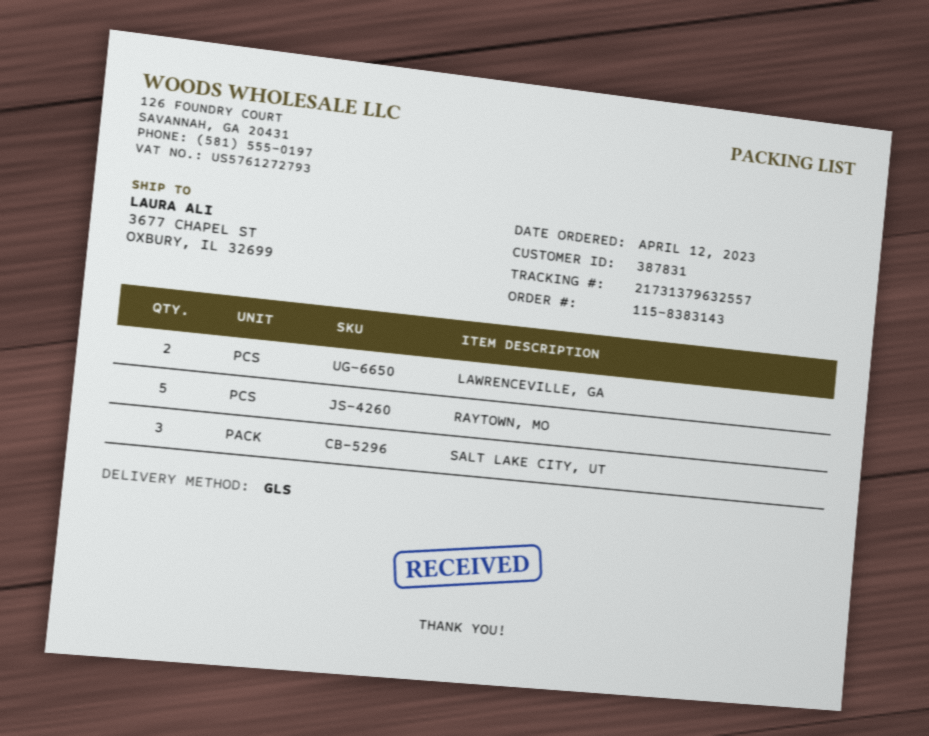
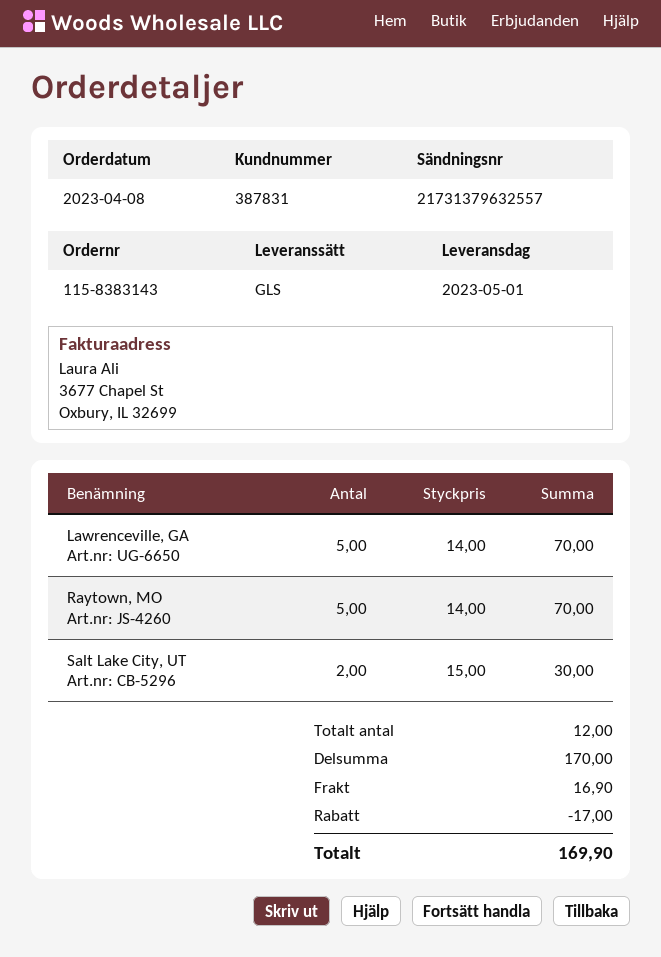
order date: 2023-04-12 -> 2023-04-08
LAWRENCEVILLE, GA: 2 -> 5
SALT LAKE CITY, UT: 3 -> 2

